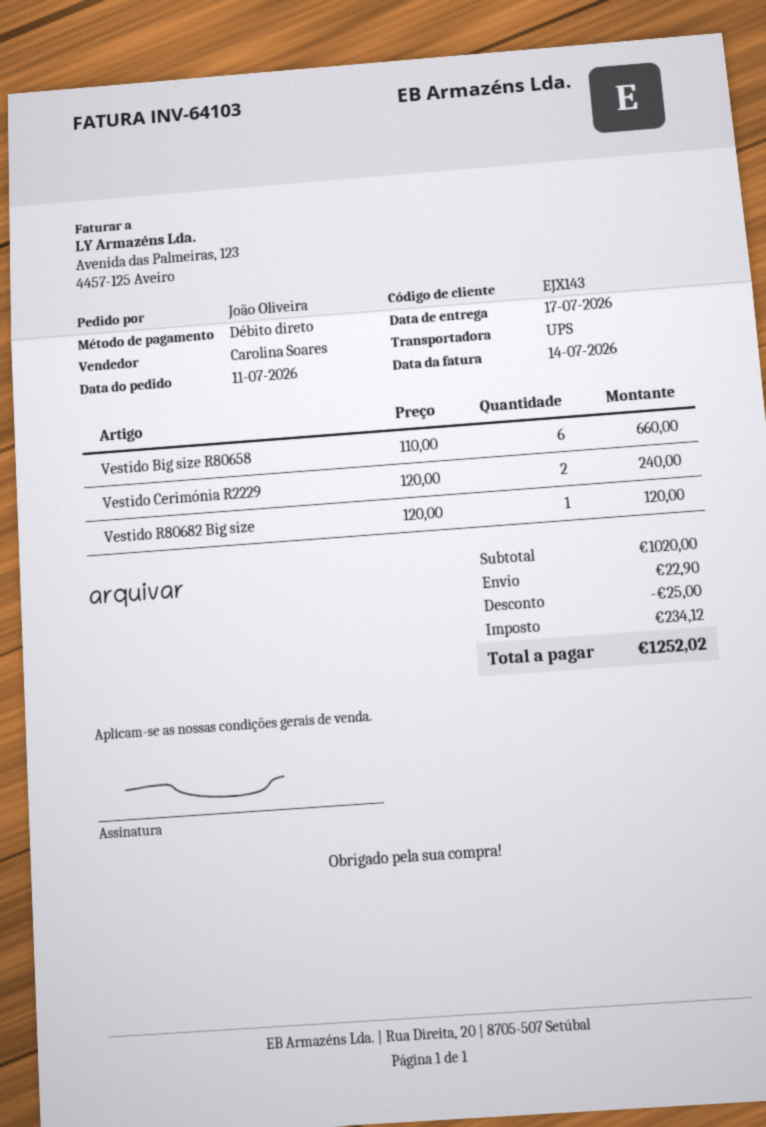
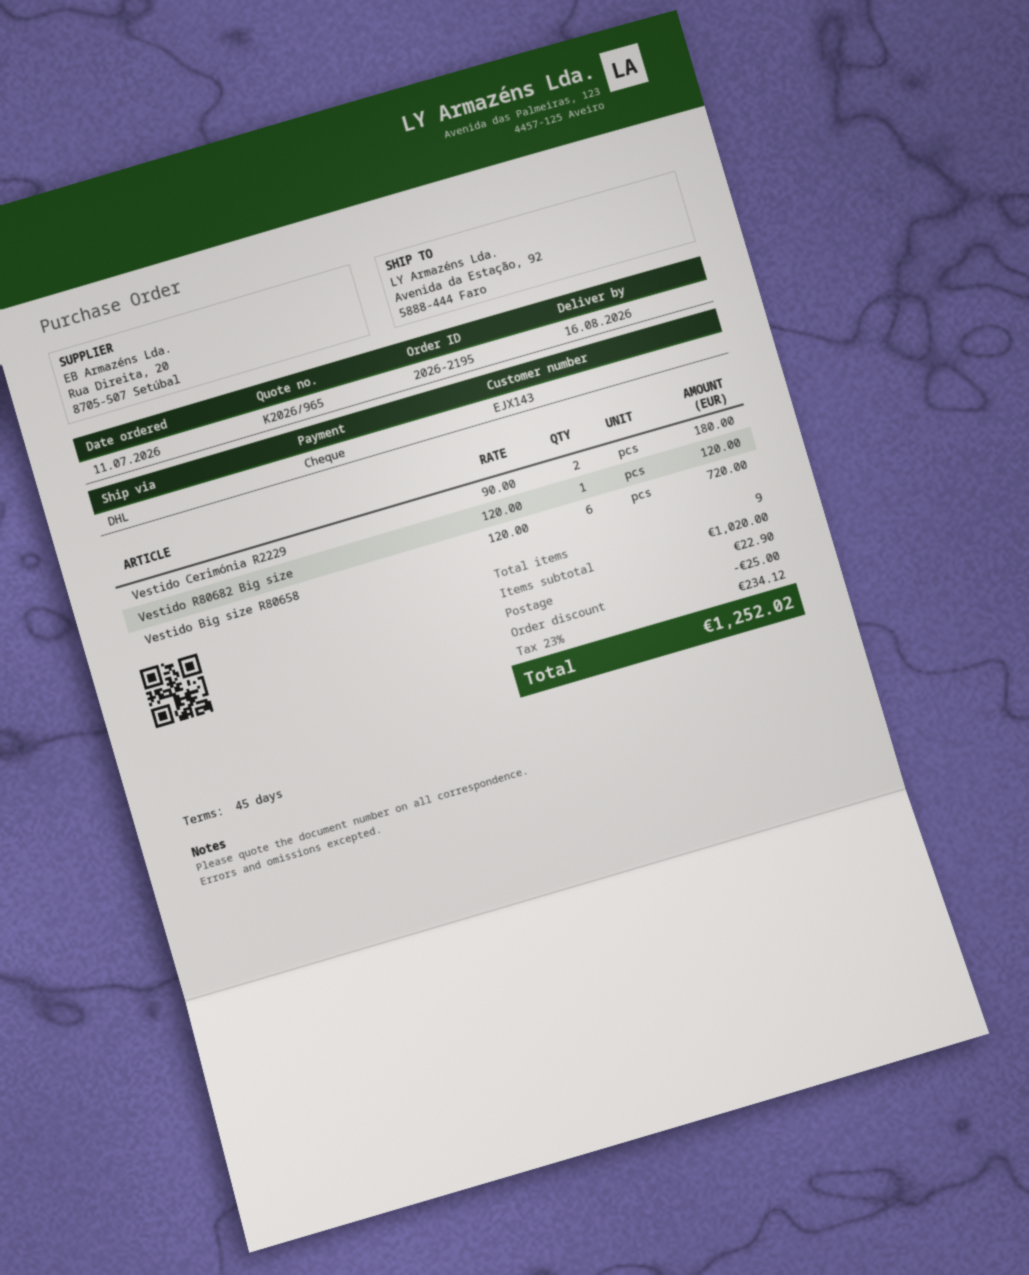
delivery date: 2026-07-17 -> 2026-08-16
payment method: direct debit -> cheque
shipping method: UPS -> DHL
Vestido Big size R80658: 6 x 110.00 = 660.00 -> 6 x 120.00 = 720.00
Vestido Cerimónia R2229: 2 x 120.00 = 240.00 -> 2 x 90.00 = 180.00

